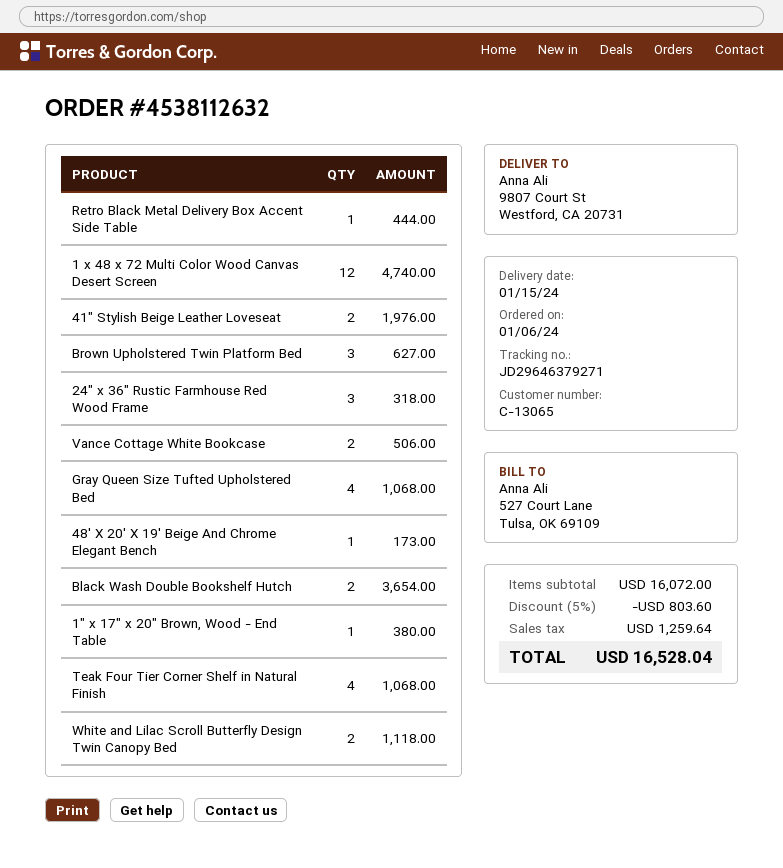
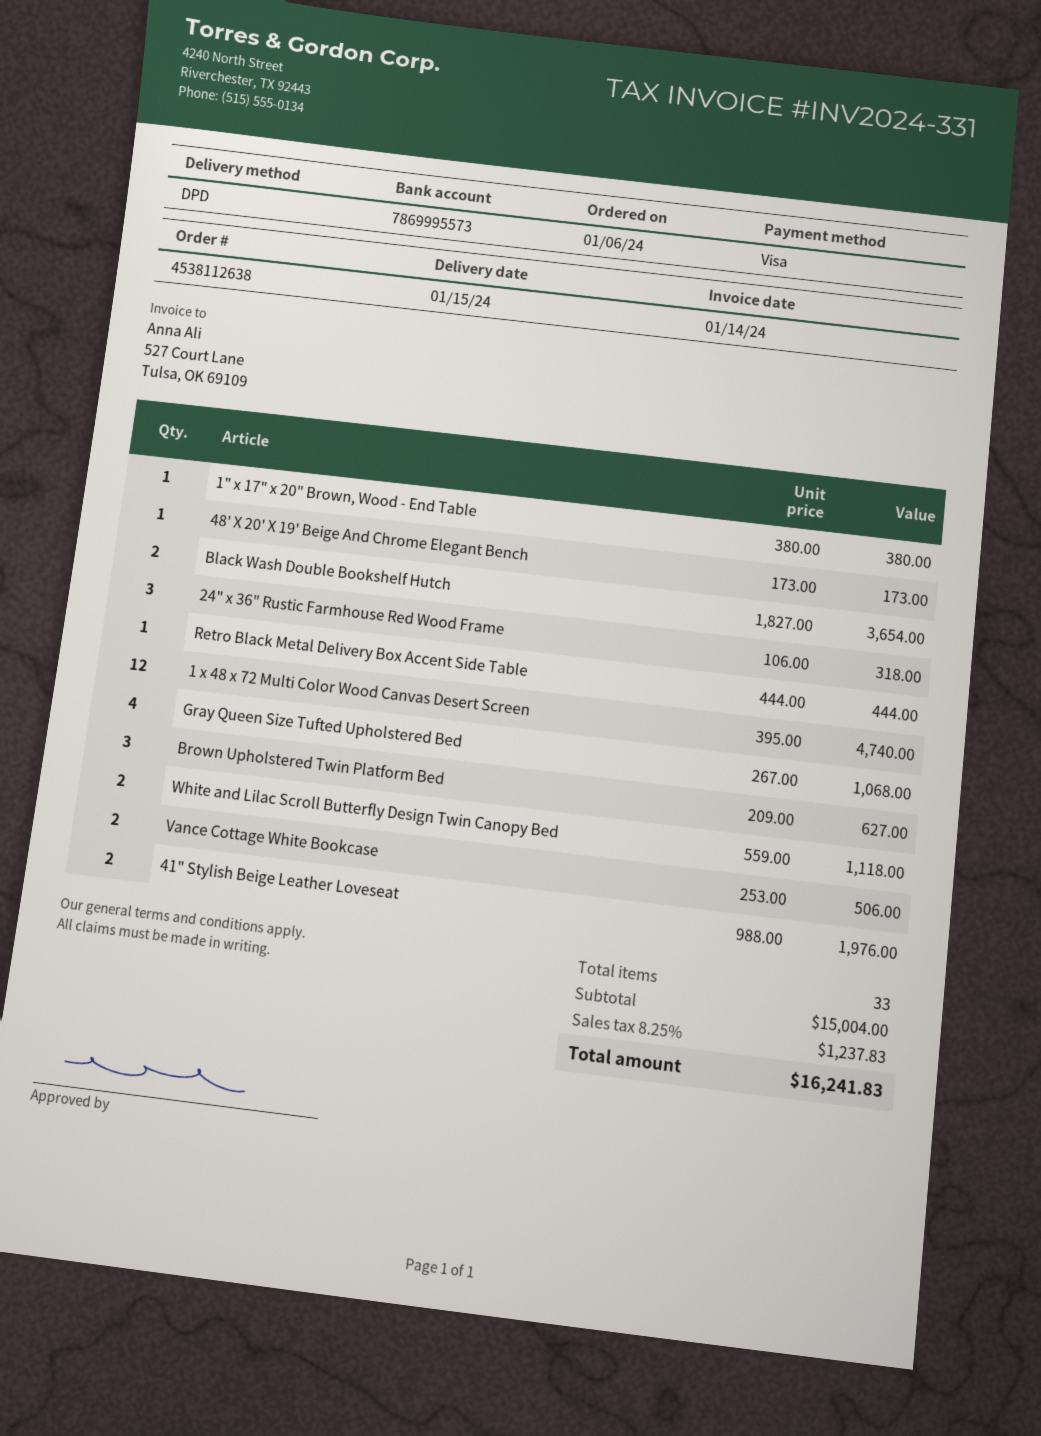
order number: 4538112632 -> 4538112638
Teak Four Tier Corner Shelf in Natural Finish: 4 for 1068.00 -> none
subtotal: 16072.00 -> 15004.00
discount: 5% = 803.60 -> none
tax: 1259.64 -> 1237.83
total: 16528.04 -> 16241.83

